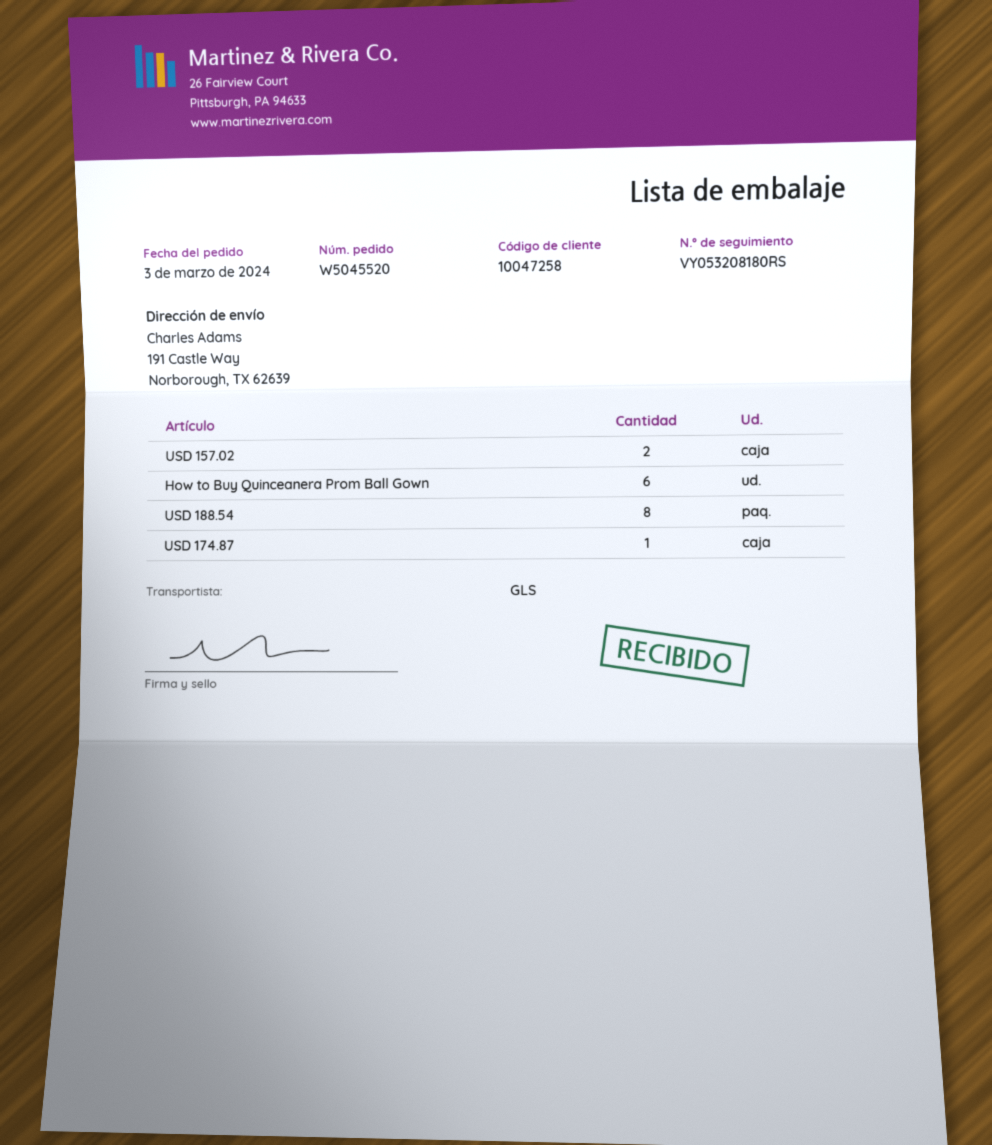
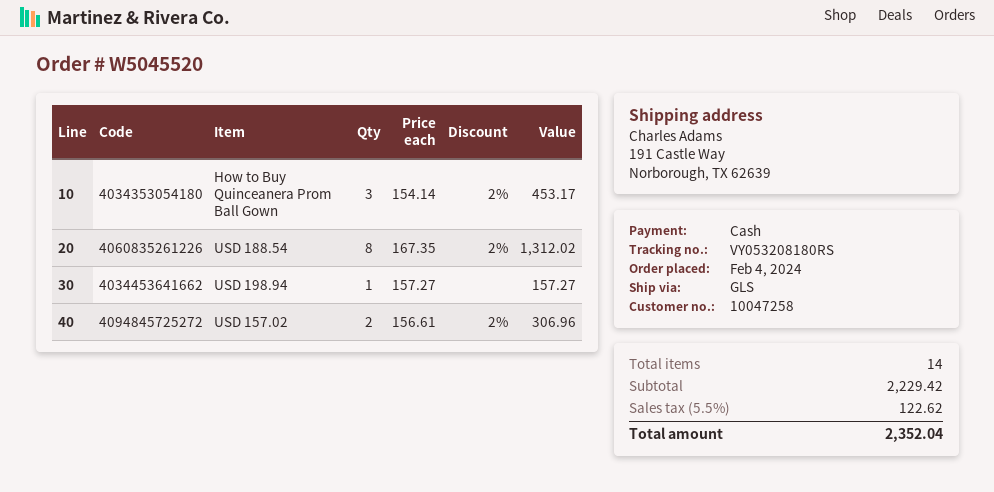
order date: 2024-03-03 -> 2024-02-04
How to Buy Quinceanera Prom Ball Gown: 6 -> 3
USD 174.87: 1 -> none
USD 198.94: none -> 1

